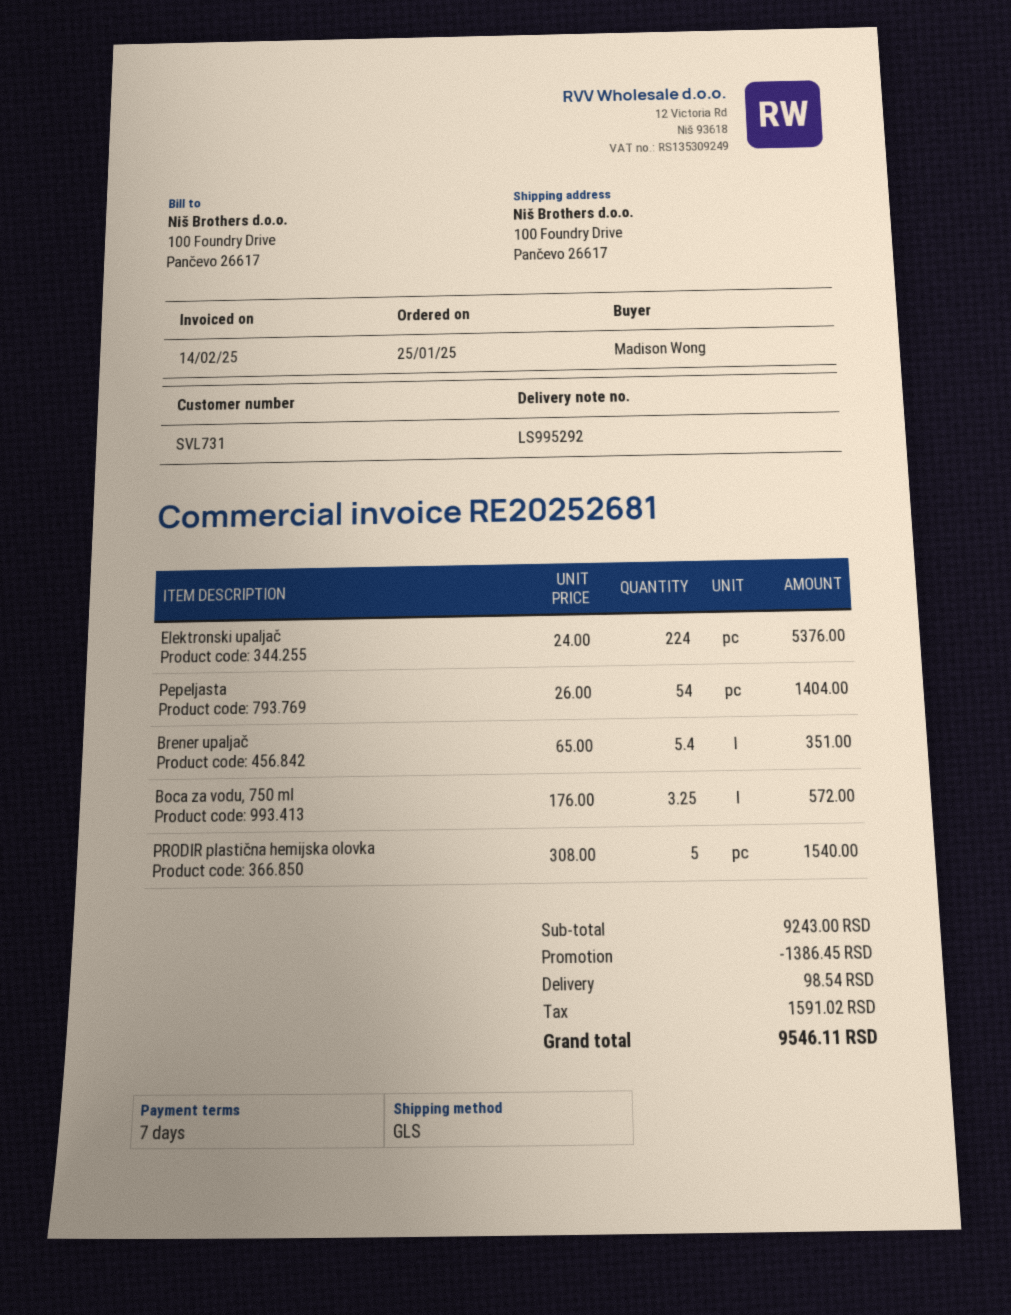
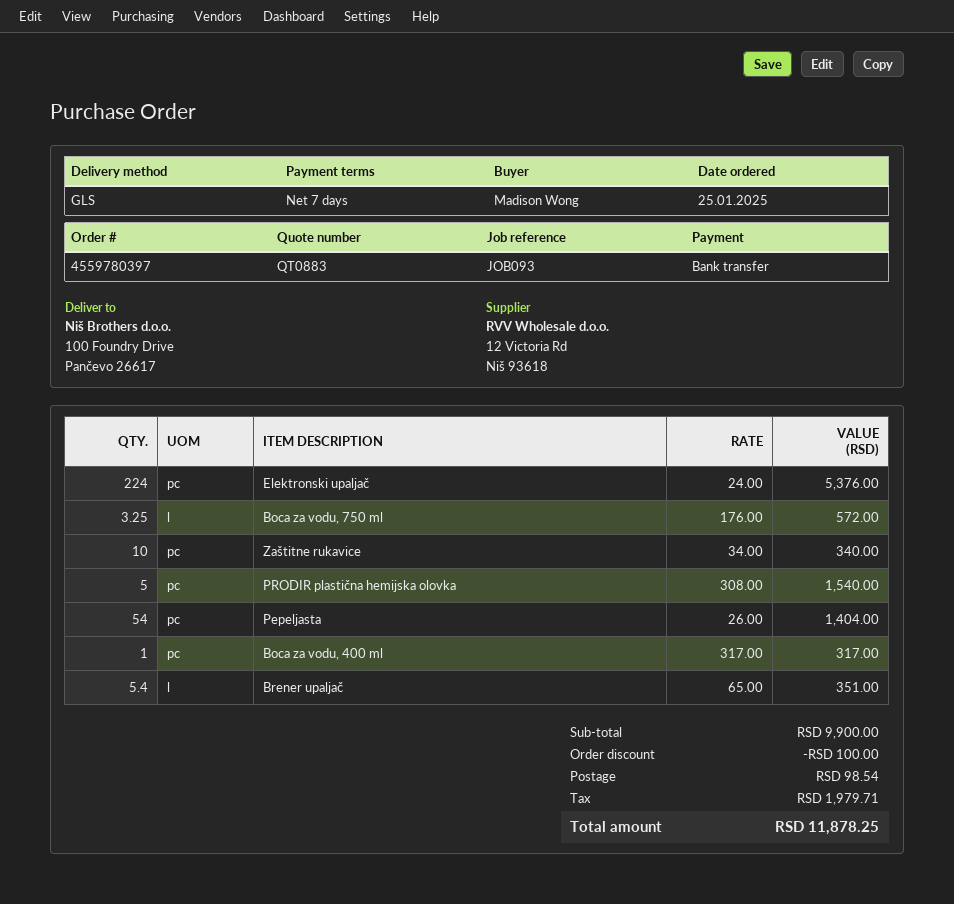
Zaštitne rukavice: none -> 10 x 34.00 = 340.00
Boca za vodu, 400 ml: none -> 1 x 317.00 = 317.00
subtotal: 9243.00 -> 9900.00
discount: 1386.45 -> 100.00
tax: 1591.02 -> 1979.71
total: 9546.11 -> 11878.25

